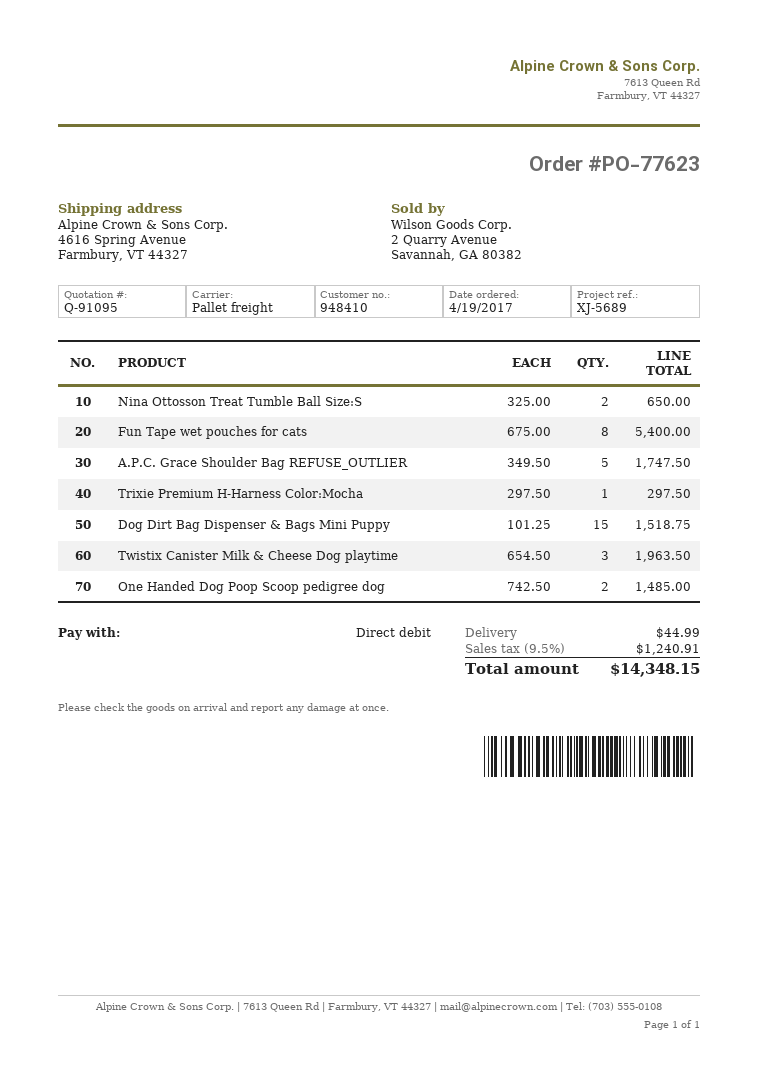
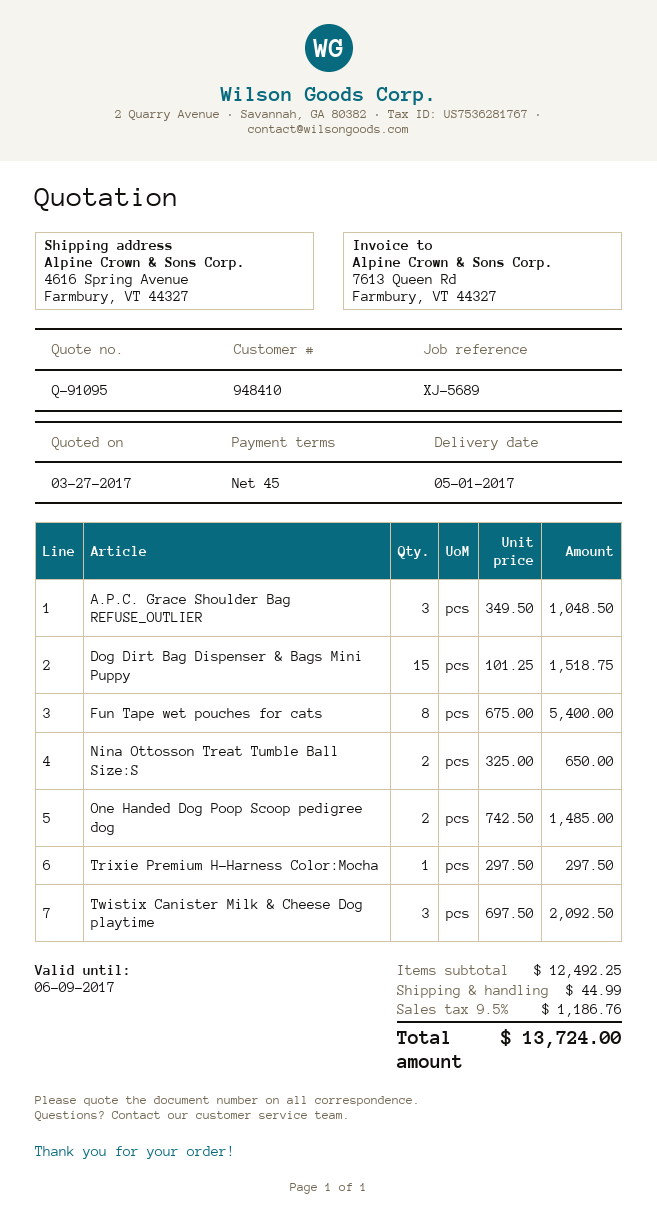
A.P.C. Grace Shoulder Bag REFUSE_OUTLIER: 5 x 349.50 = 1747.50 -> 3 x 349.50 = 1048.50
Twistix Canister Milk & Cheese Dog playtime: 3 x 654.50 = 1963.50 -> 3 x 697.50 = 2092.50
tax: 9.5% = 1240.91 -> 9.5% = 1186.76
total: 14348.15 -> 13724.00

